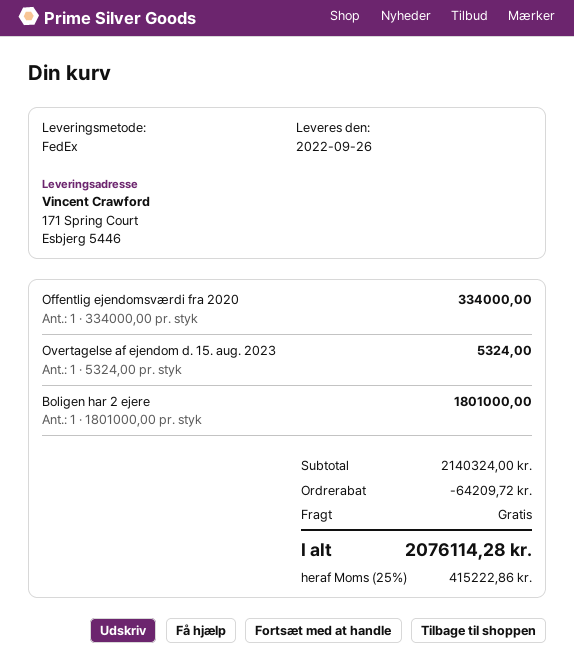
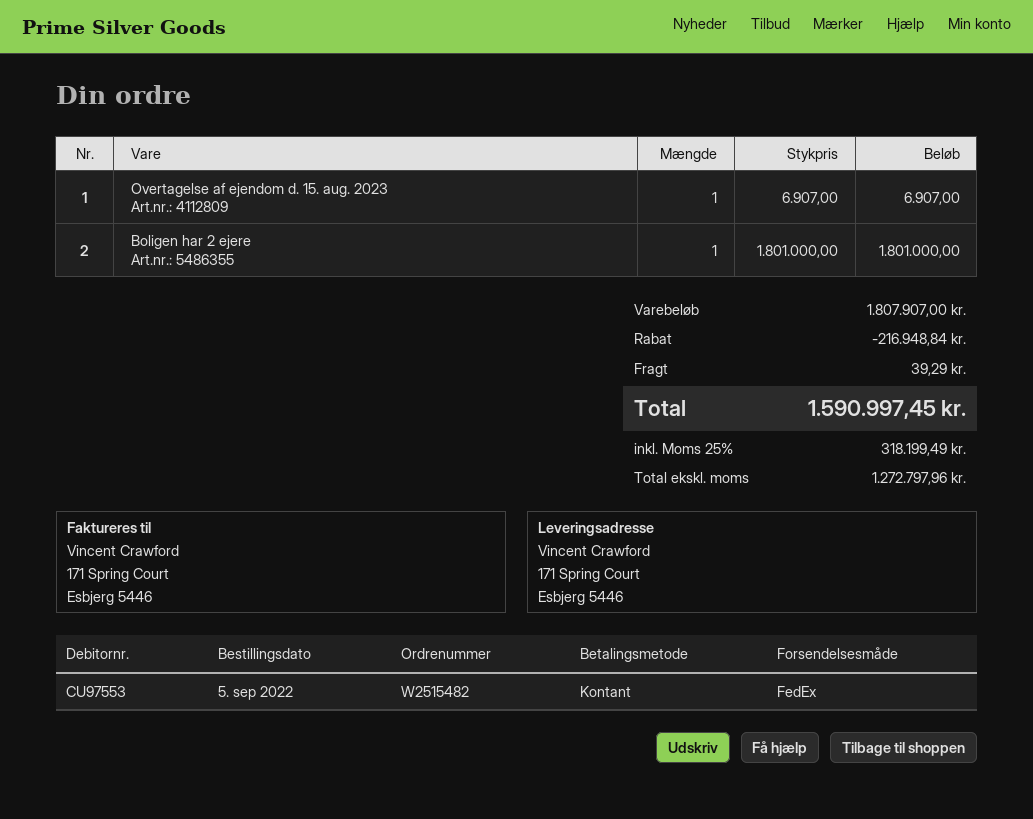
Offentlig ejendomsværdi fra 2020: 1 x 334000.00 = 334000.00 -> none
Overtagelse af ejendom d. 15. aug. 2023: 1 x 5324.00 = 5324.00 -> 1 x 6907.00 = 6907.00
subtotal: 2140324.00 -> 1807907.00
discount: 64209.72 -> 216948.84
shipping: 0.00 -> 39.29
tax: 25% = 415222.86 -> 25% = 318199.49
total: 2076114.28 -> 1590997.45

